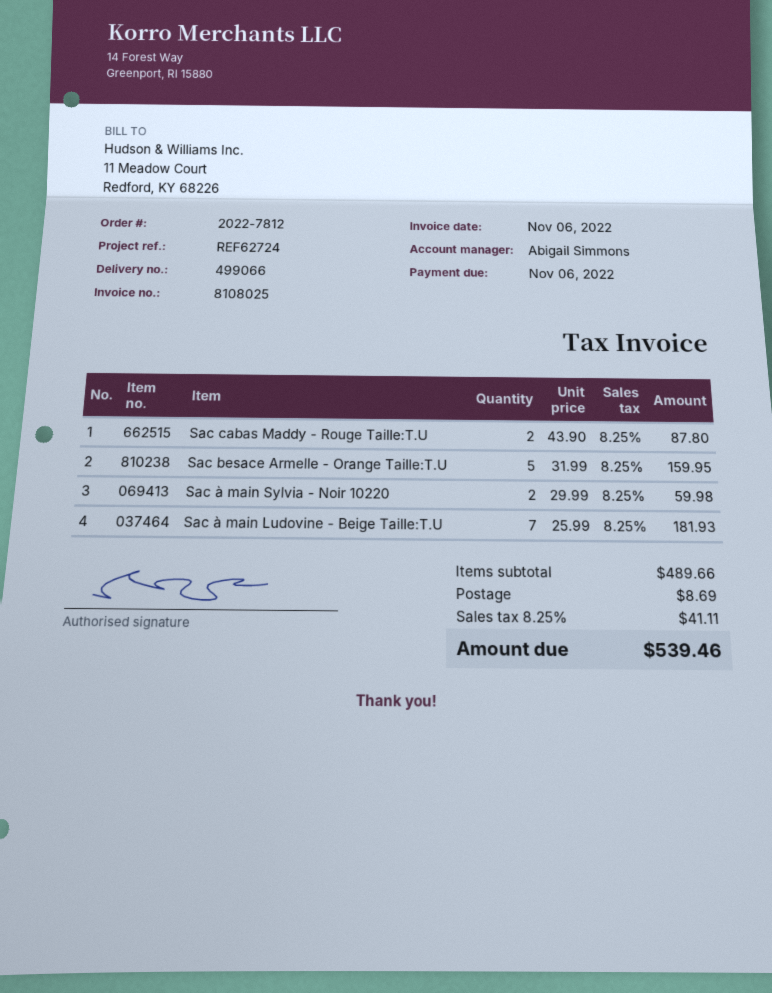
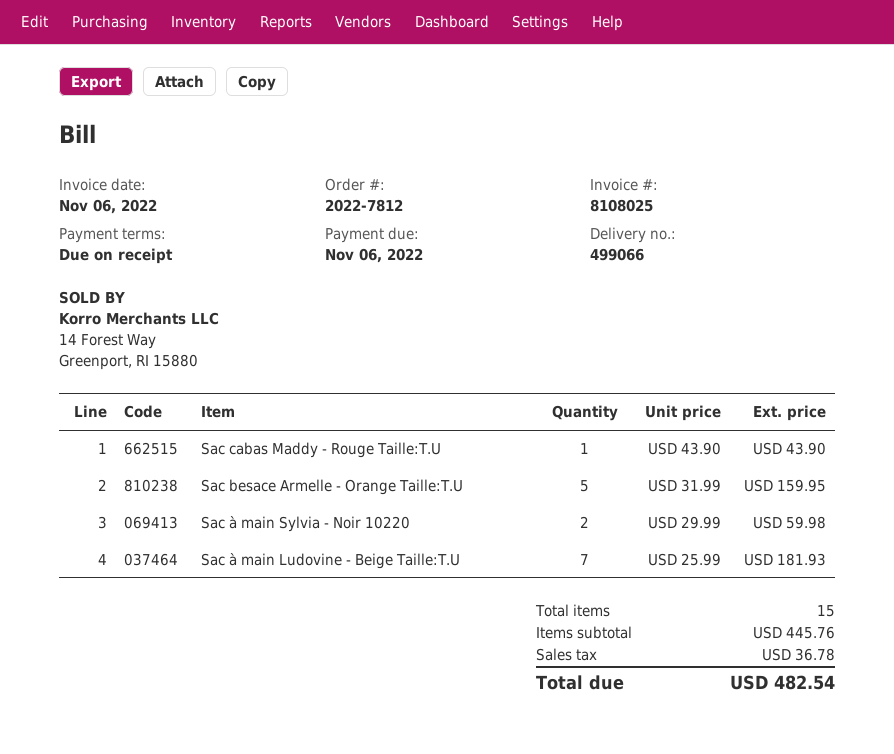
Sac cabas Maddy - Rouge Taille:T.U: 2 x 43.90 = 87.80 -> 1 x 43.90 = 43.90
subtotal: 489.66 -> 445.76
shipping: 8.69 -> none
tax: 41.11 -> 36.78
total: 539.46 -> 482.54

